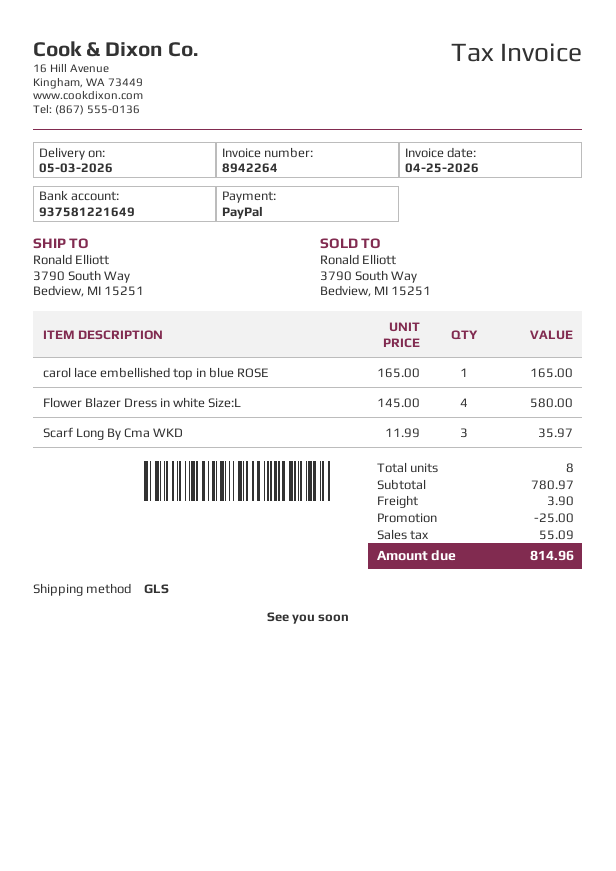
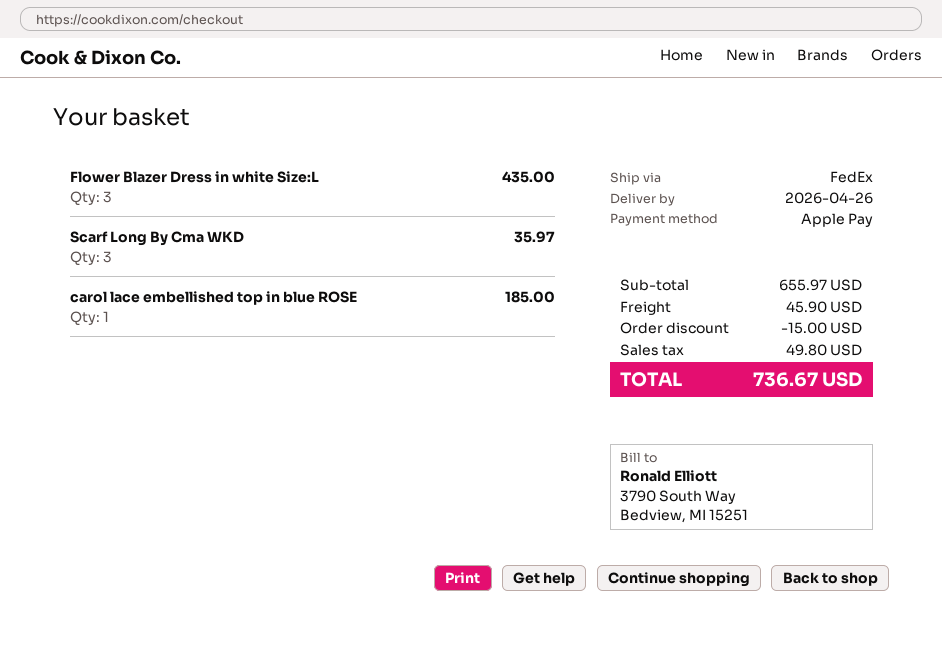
delivery date: 2026-05-03 -> 2026-04-26
payment method: PayPal -> Apple Pay
shipping method: GLS -> FedEx
carol lace embellished top in blue ROSE: 1 for 165.00 -> 1 for 185.00
Flower Blazer Dress in white Size:L: 4 for 580.00 -> 3 for 435.00
subtotal: 780.97 -> 655.97
discount: 25.00 -> 15.00
shipping: 3.90 -> 45.90
tax: 55.09 -> 49.80
total: 814.96 -> 736.67

